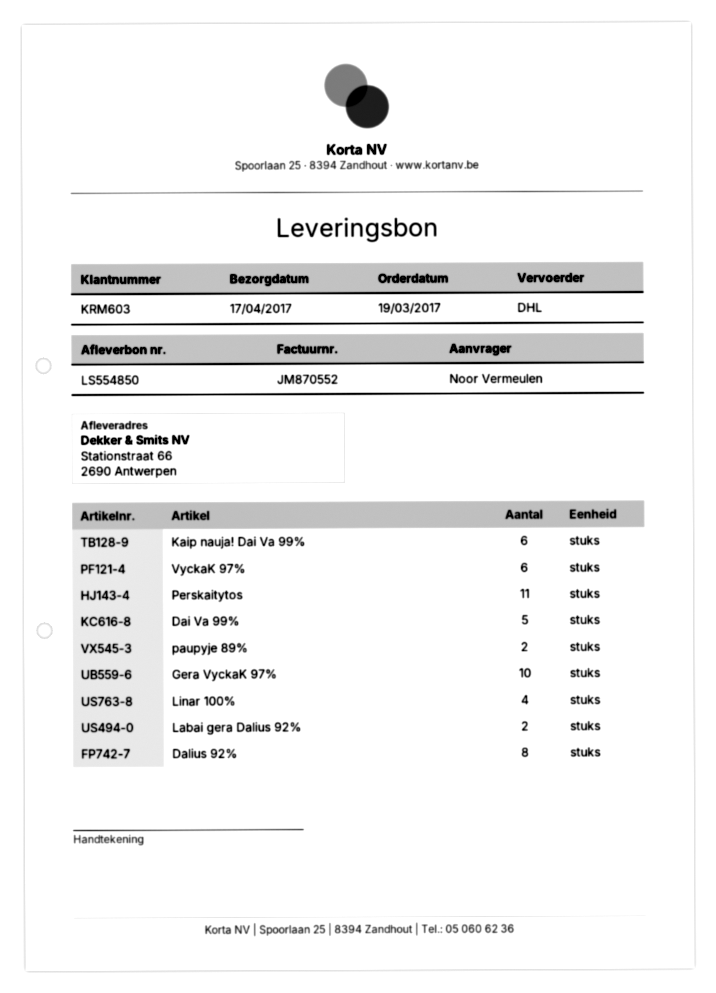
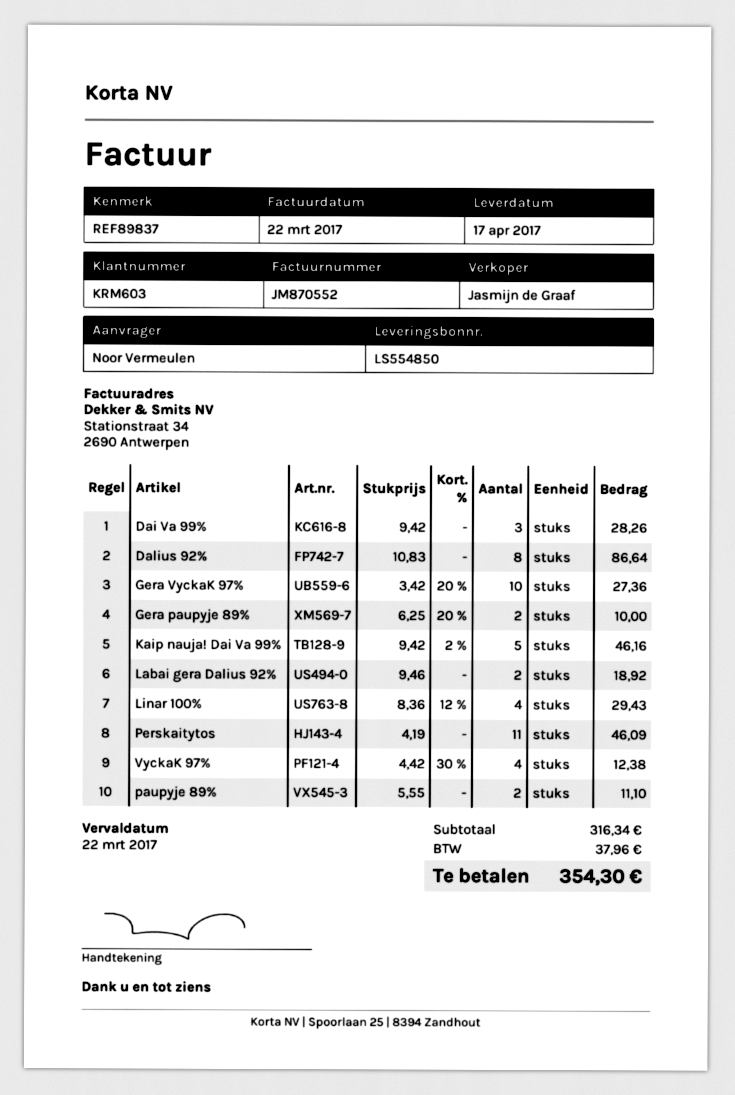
Kaip nauja! Dai Va 99%: 6 -> 5
VyckaK 97%: 6 -> 4
Dai Va 99%: 5 -> 3
Gera paupyje 89%: none -> 2

